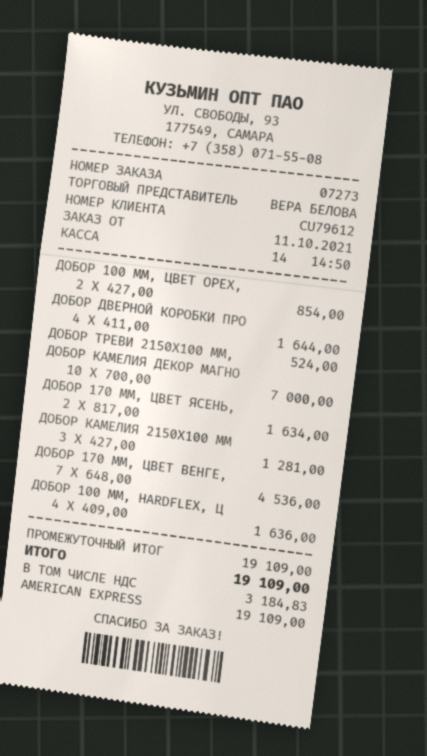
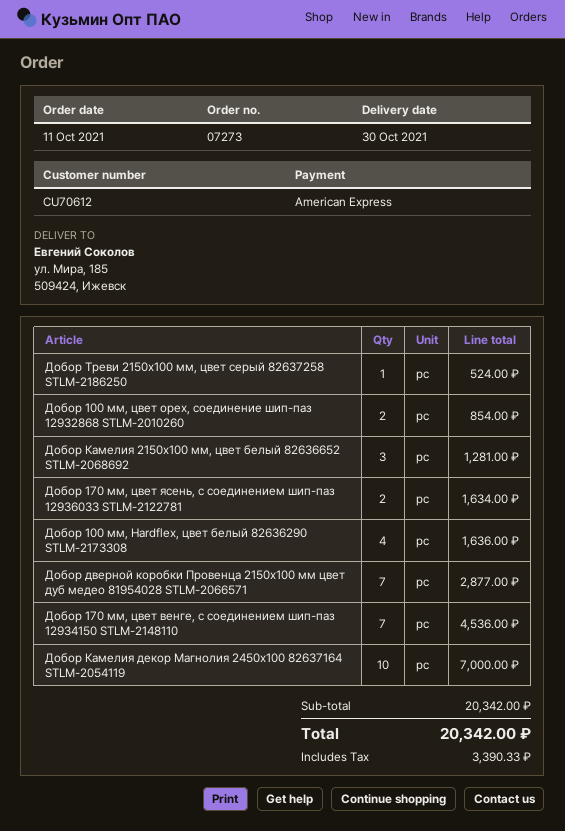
customer number: CU79612 -> CU70612
ДОБОР ДВЕРНОЙ КОРОБКИ ПРО: 4 for 1644.00 -> 7 for 2877.00
subtotal: 19109.00 -> 20342.00
tax: 3184.83 -> 3390.33
total: 19109.00 -> 20342.00

